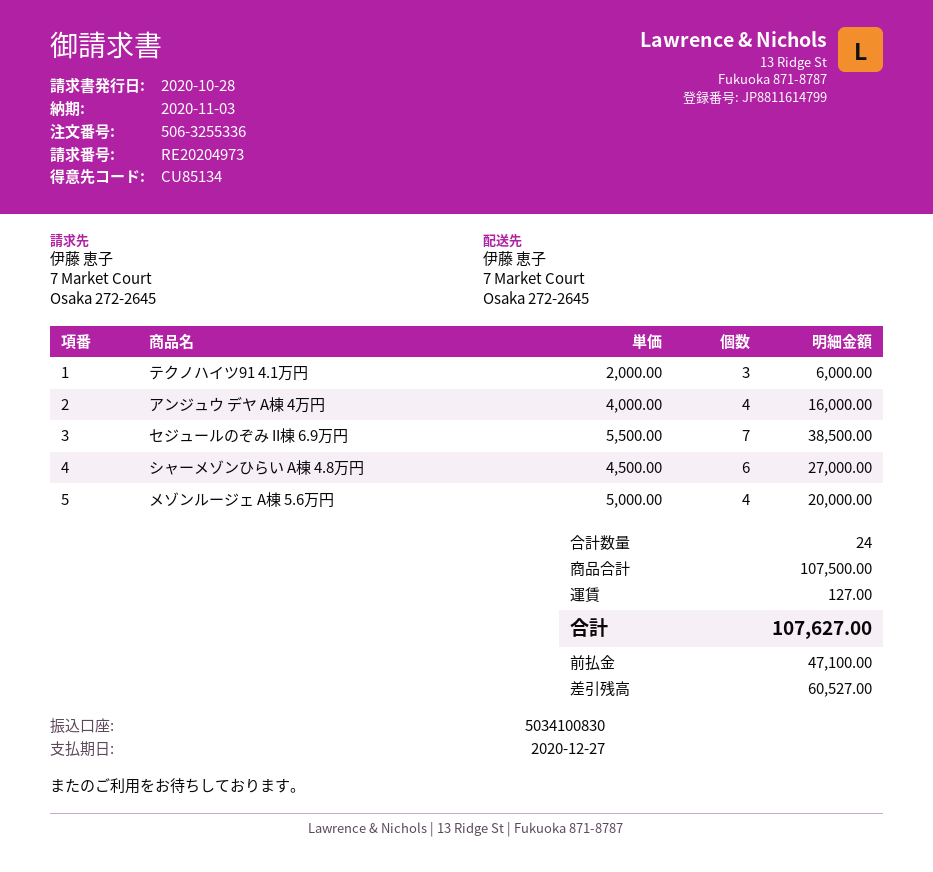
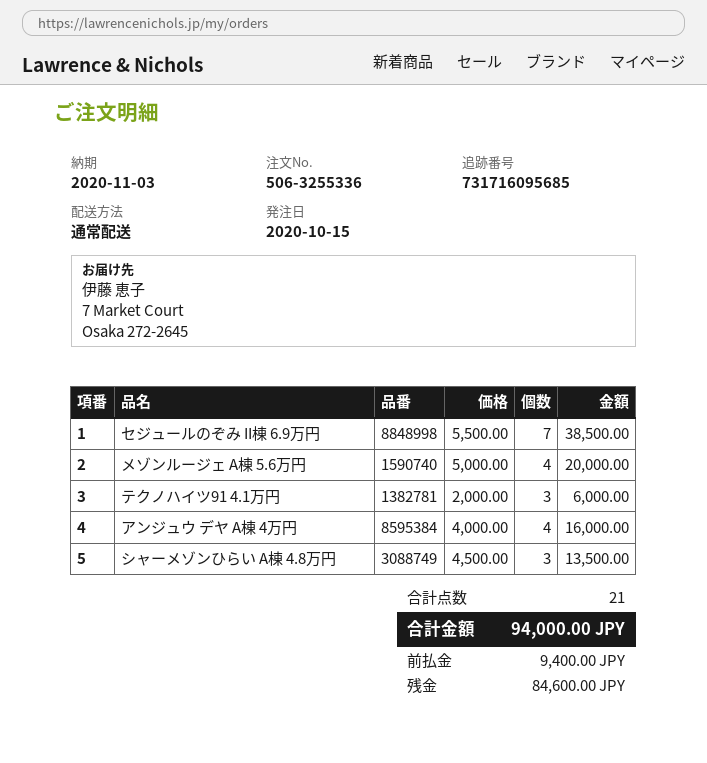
シャーメゾンひらい A棟 4.8万円: 6 x 4500.00 = 27000.00 -> 3 x 4500.00 = 13500.00
total quantity: 24 -> 21
shipping: 127.00 -> none
total: 107627.00 -> 94000.00
deposit: 47100.00 -> 9400.00
balance: 60527.00 -> 84600.00

